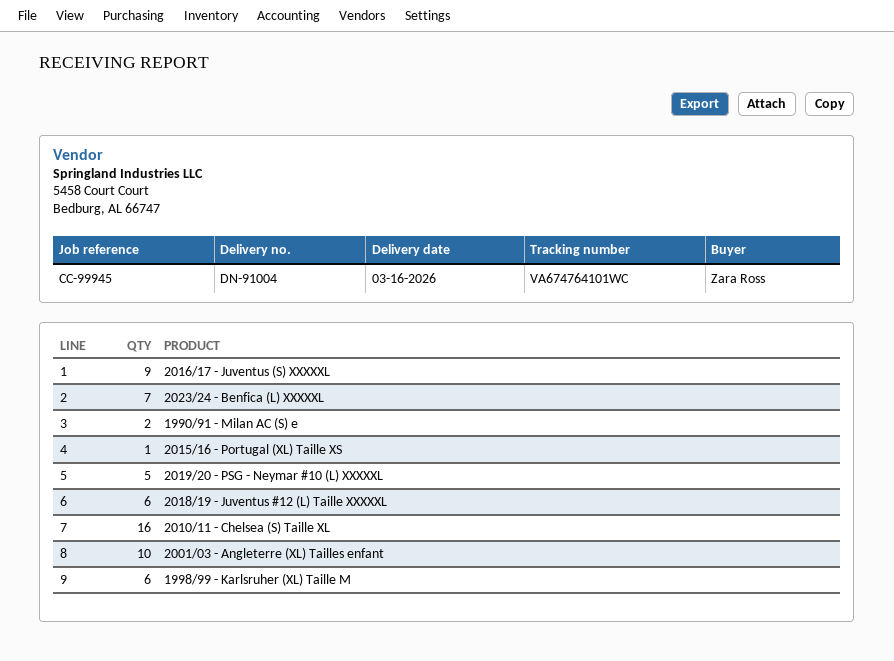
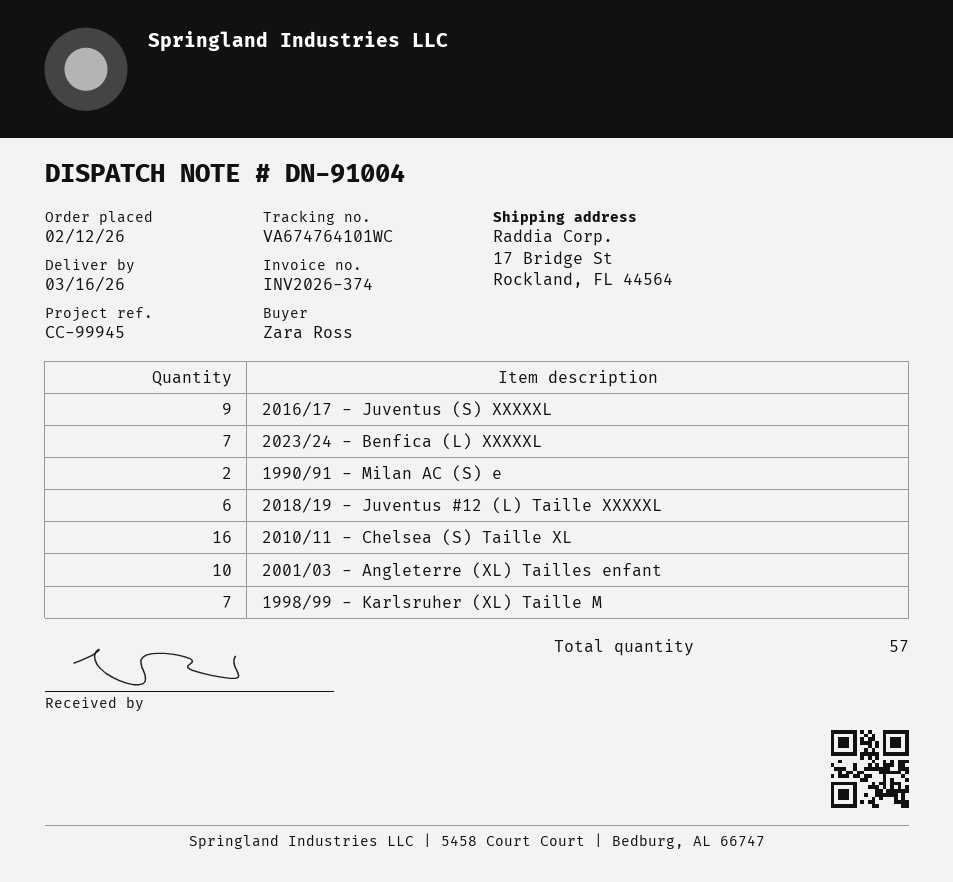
2015/16 - Portugal (XL) Taille XS: 1 -> none
2019/20 - PSG - Neymar #10 (L) XXXXXL: 5 -> none
1998/99 - Karlsruher (XL) Taille M: 6 -> 7

